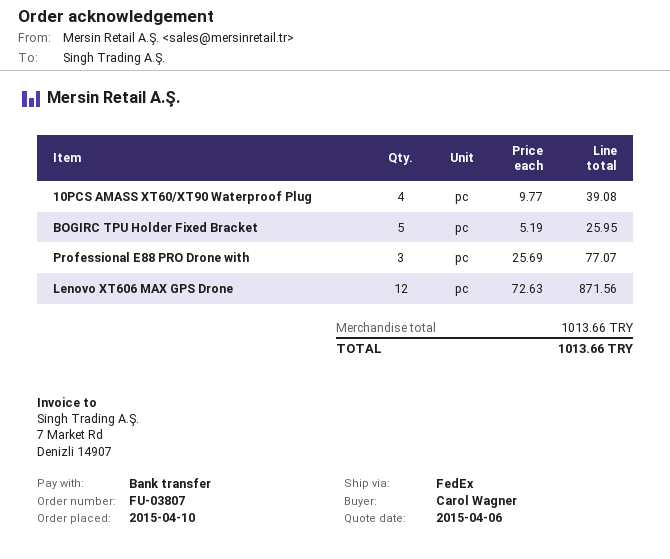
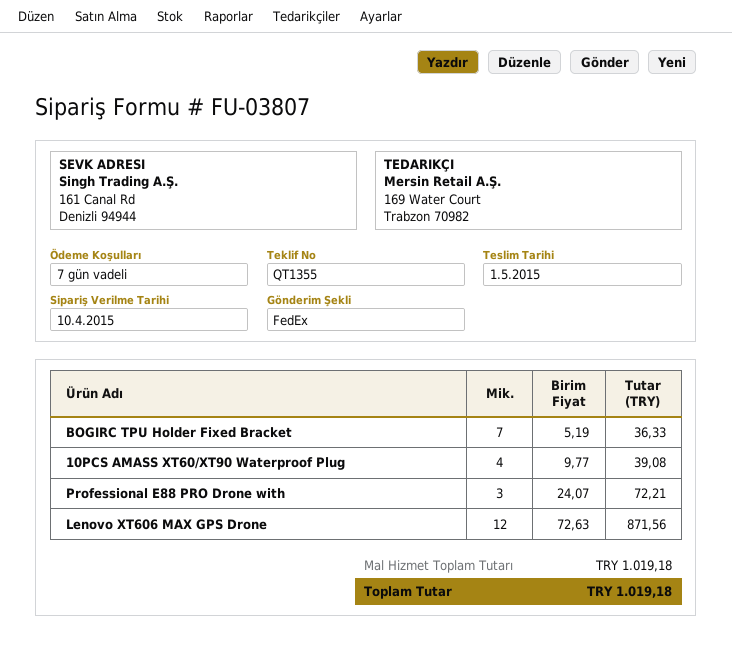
BOGIRC TPU Holder Fixed Bracket: 5 x 5.19 = 25.95 -> 7 x 5.19 = 36.33
Professional E88 PRO Drone with: 3 x 25.69 = 77.07 -> 3 x 24.07 = 72.21
subtotal: 1013.66 -> 1019.18
total: 1013.66 -> 1019.18

